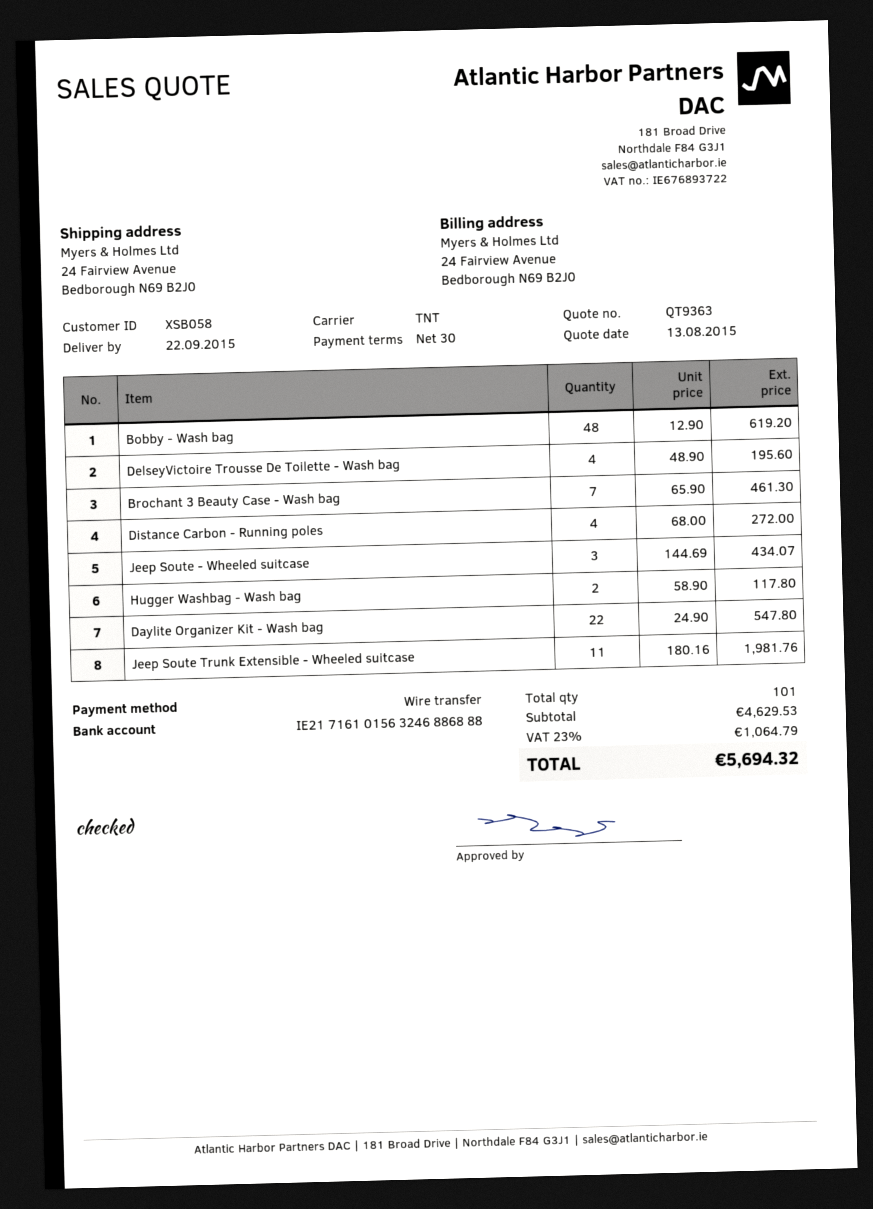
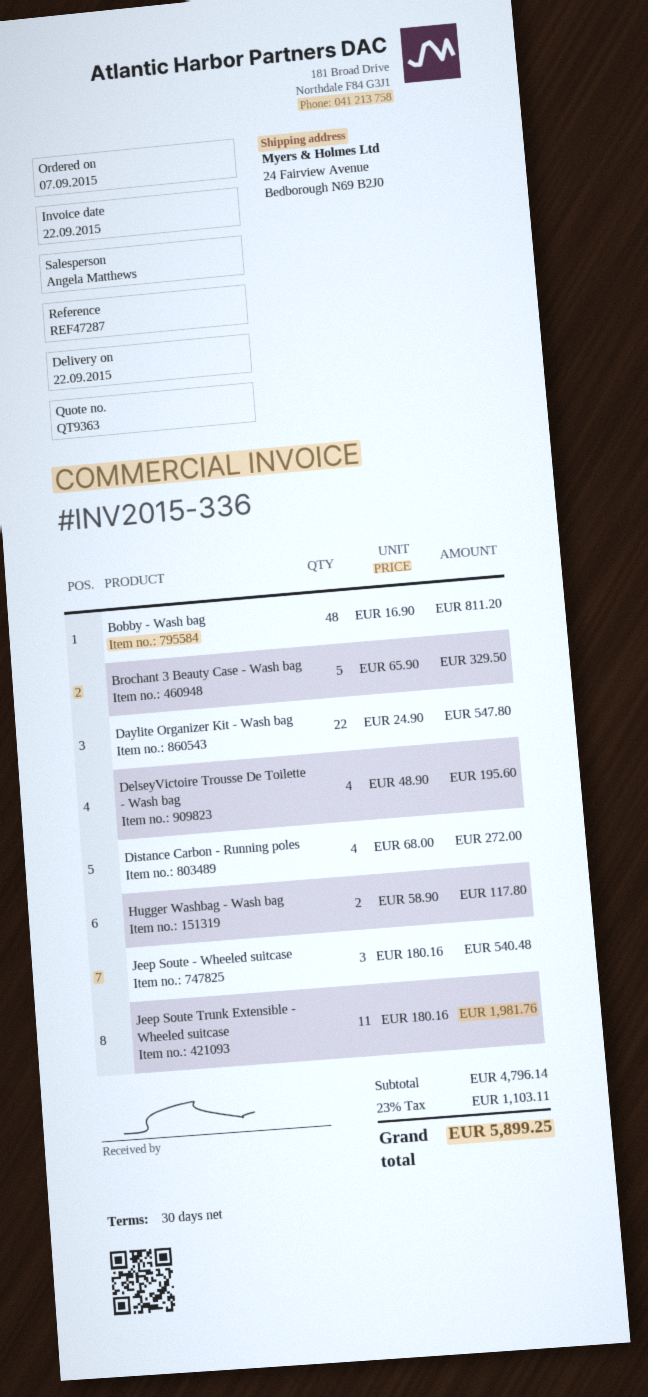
Bobby - Wash bag: 48 x 12.90 = 619.20 -> 48 x 16.90 = 811.20
Brochant 3 Beauty Case - Wash bag: 7 x 65.90 = 461.30 -> 5 x 65.90 = 329.50
Jeep Soute - Wheeled suitcase: 3 x 144.69 = 434.07 -> 3 x 180.16 = 540.48
subtotal: 4629.53 -> 4796.14
tax: 23% = 1064.79 -> 23% = 1103.11
total: 5694.32 -> 5899.25

